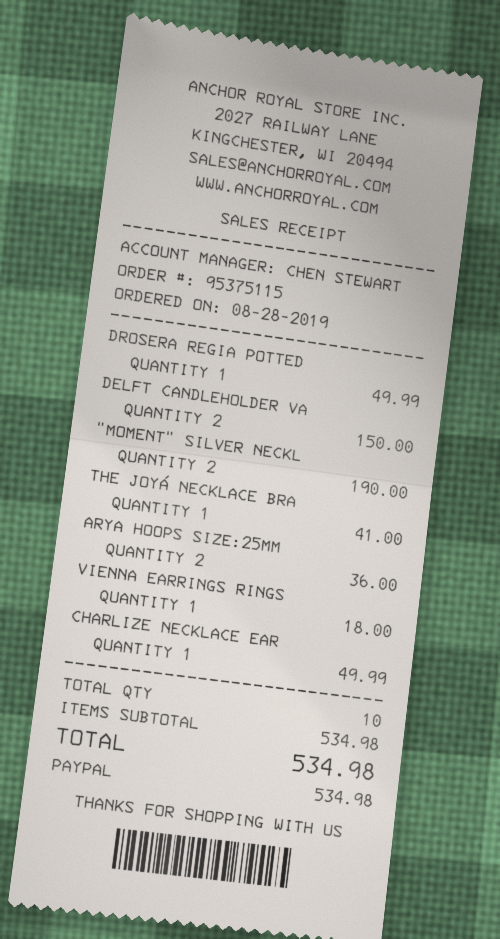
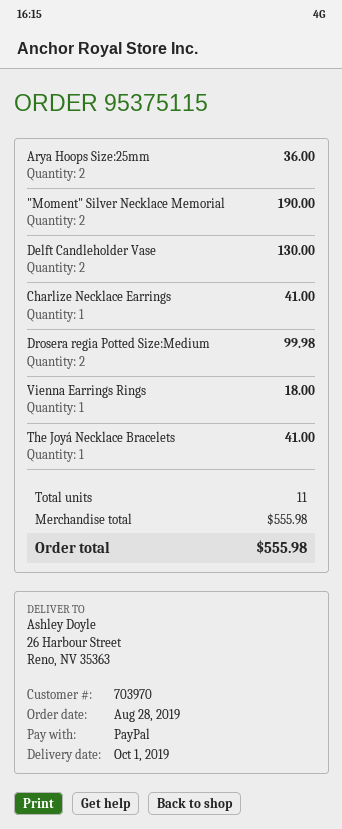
DROSERA REGIA POTTED: 1 for 49.99 -> 2 for 99.98
DELFT CANDLEHOLDER VA: 2 for 150.00 -> 2 for 130.00
CHARLIZE NECKLACE EAR: 1 for 49.99 -> 1 for 41.00
total quantity: 10 -> 11
subtotal: 534.98 -> 555.98
total: 534.98 -> 555.98

